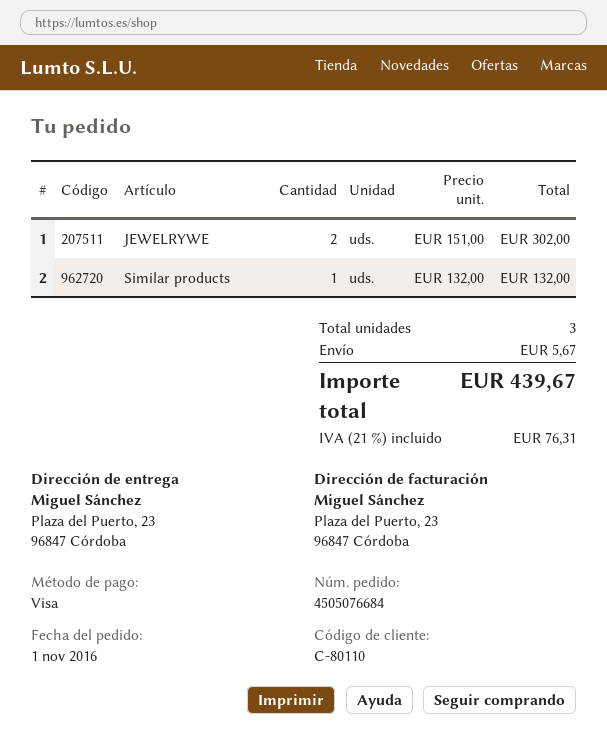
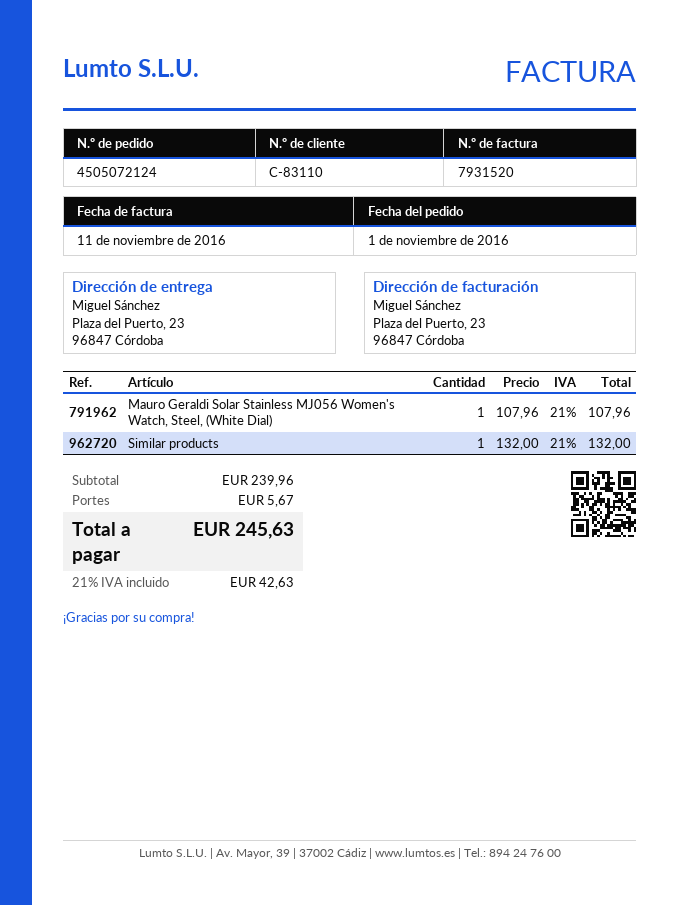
order number: 4505076684 -> 4505072124
customer number: C-80110 -> C-83110
JEWELRYWE: 2 x 151.00 = 302.00 -> none
Mauro Geraldi Solar Stainless MJ056 Women's Watch, Steel, (White Dial): none -> 1 x 107.96 = 107.96
tax: 21% = 76.31 -> 21% = 42.63
total: 439.67 -> 245.63

